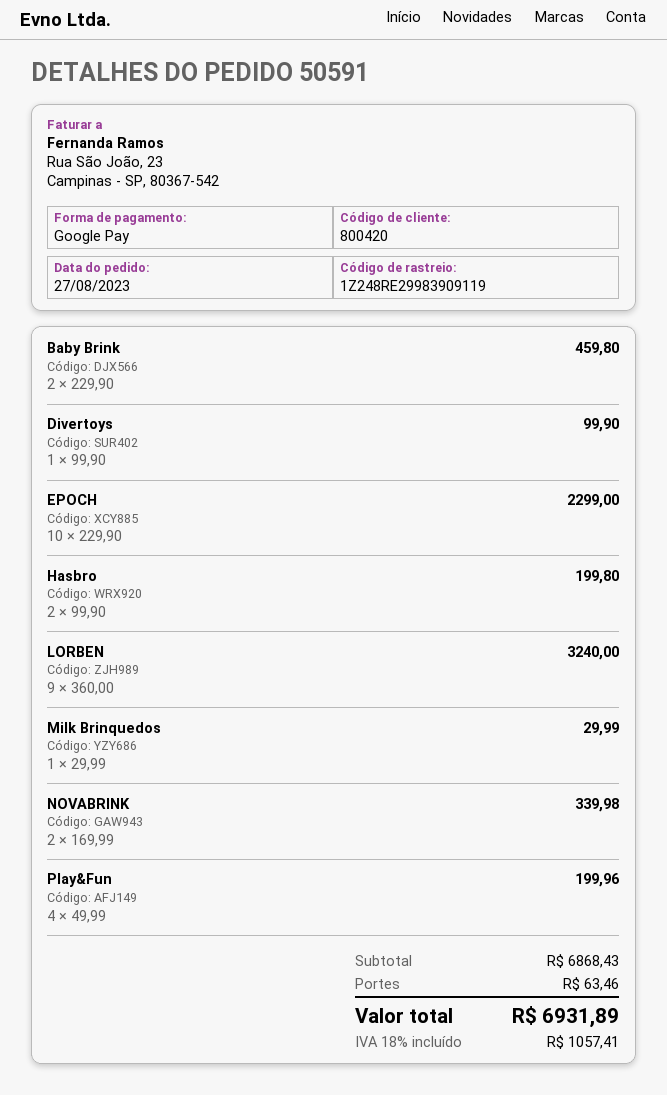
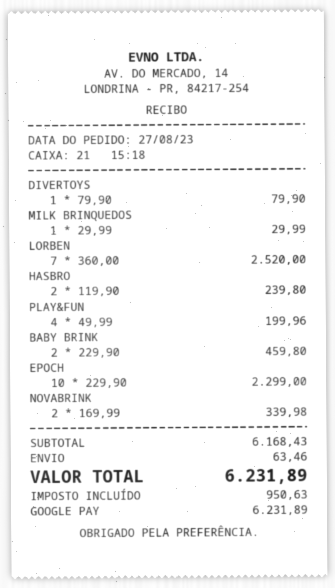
Divertoys: 1 x 99.90 = 99.90 -> 1 x 79.90 = 79.90
Hasbro: 2 x 99.90 = 199.80 -> 2 x 119.90 = 239.80
LORBEN: 9 x 360.00 = 3240.00 -> 7 x 360.00 = 2520.00
subtotal: 6868.43 -> 6168.43
tax: 1057.41 -> 950.63
total: 6931.89 -> 6231.89

